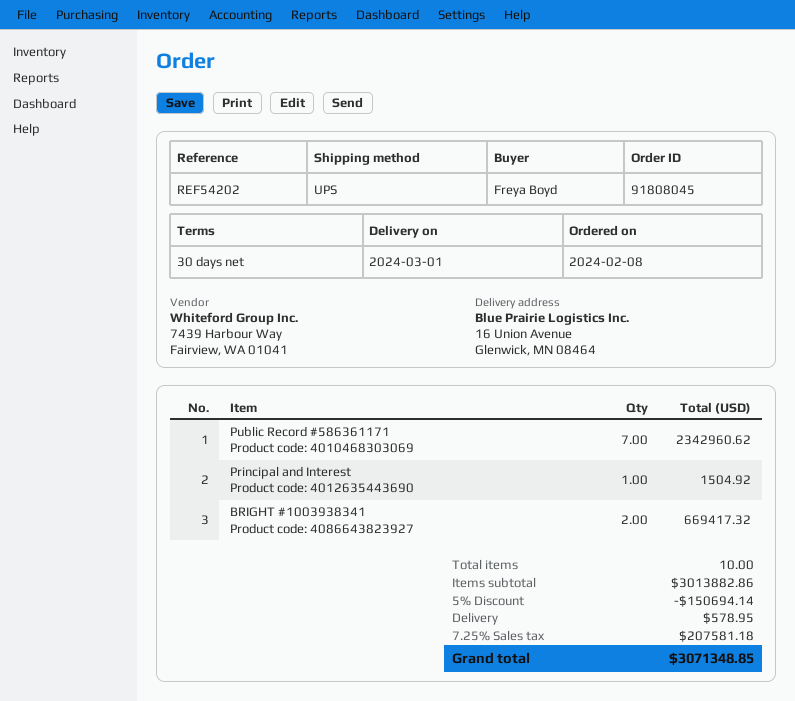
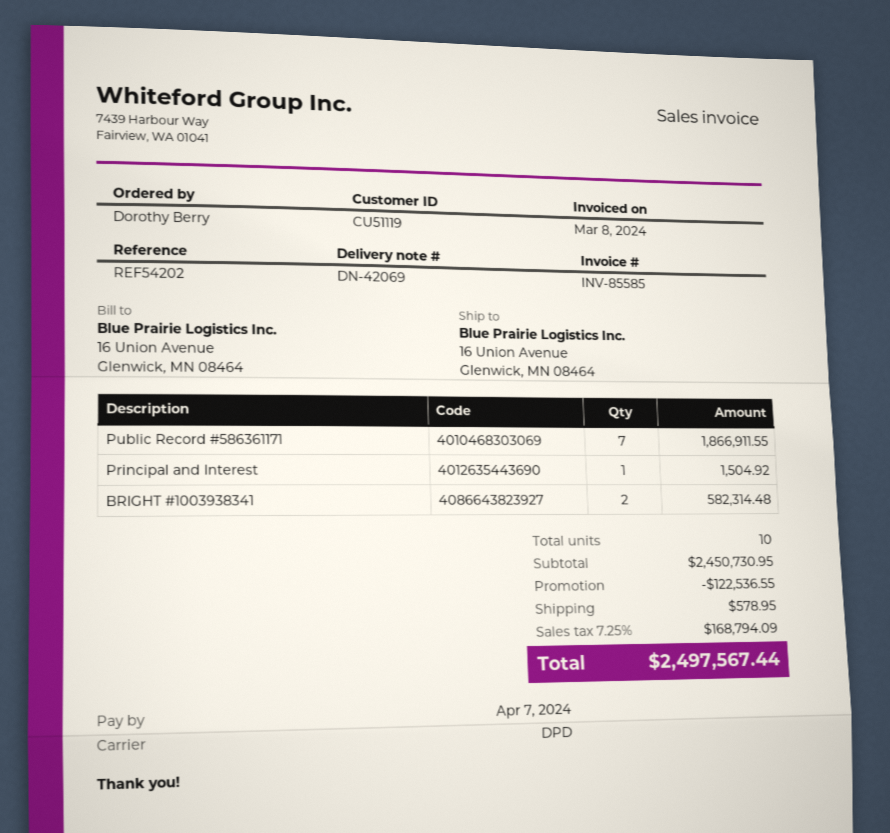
ordered by: Freya Boyd -> Dorothy Berry
shipping method: UPS -> DPD
Public Record #586361171: 7 for 2342960.62 -> 7 for 1866911.55
BRIGHT #1003938341: 2 for 669417.32 -> 2 for 582314.48
subtotal: 3013882.86 -> 2450730.95
discount: 150694.14 -> 122536.55
tax: 7.25% = 207581.18 -> 7.25% = 168794.09
total: 3071348.85 -> 2497567.44

